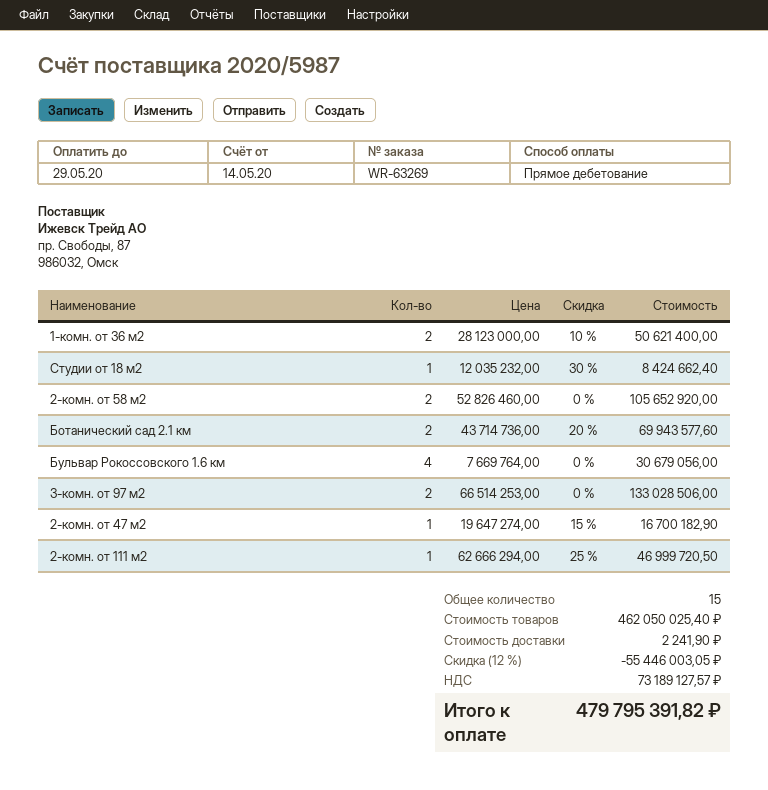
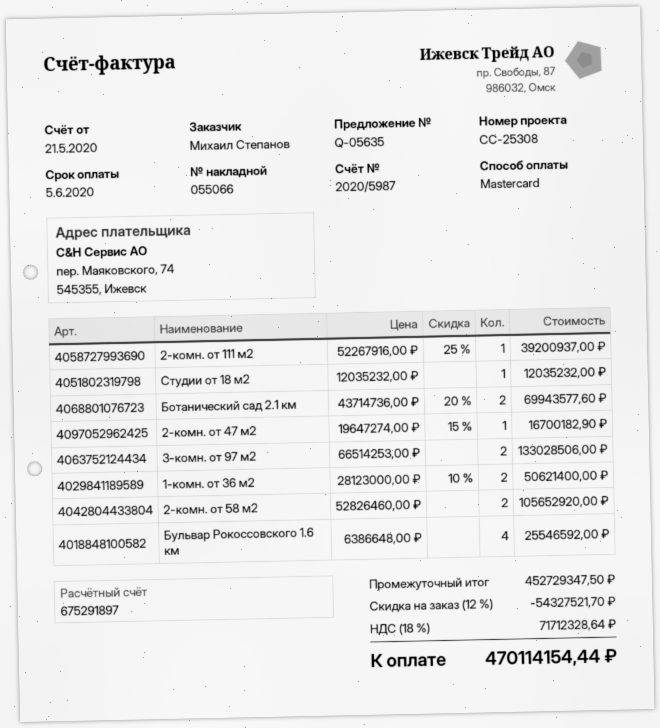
invoice date: 2020-05-14 -> 2020-05-21
due date: 2020-05-29 -> 2020-06-05
payment method: direct debit -> Mastercard
Студии от 18 м2: 1 x 12035232.00 - 30% = 8424662.40 -> 1 x 12035232.00 = 12035232.00
Бульвар Рокоссовского 1.6 км: 4 x 7669764.00 = 30679056.00 -> 4 x 6386648.00 = 25546592.00
2-комн. от 111 м2: 1 x 62666294.00 - 25% = 46999720.50 -> 1 x 52267916.00 - 25% = 39200937.00
subtotal: 462050025.40 -> 452729347.50
discount: 12% = 55446003.05 -> 12% = 54327521.70
shipping: 2241.90 -> none
tax: 73189127.57 -> 71712328.64
total: 479795391.82 -> 470114154.44

